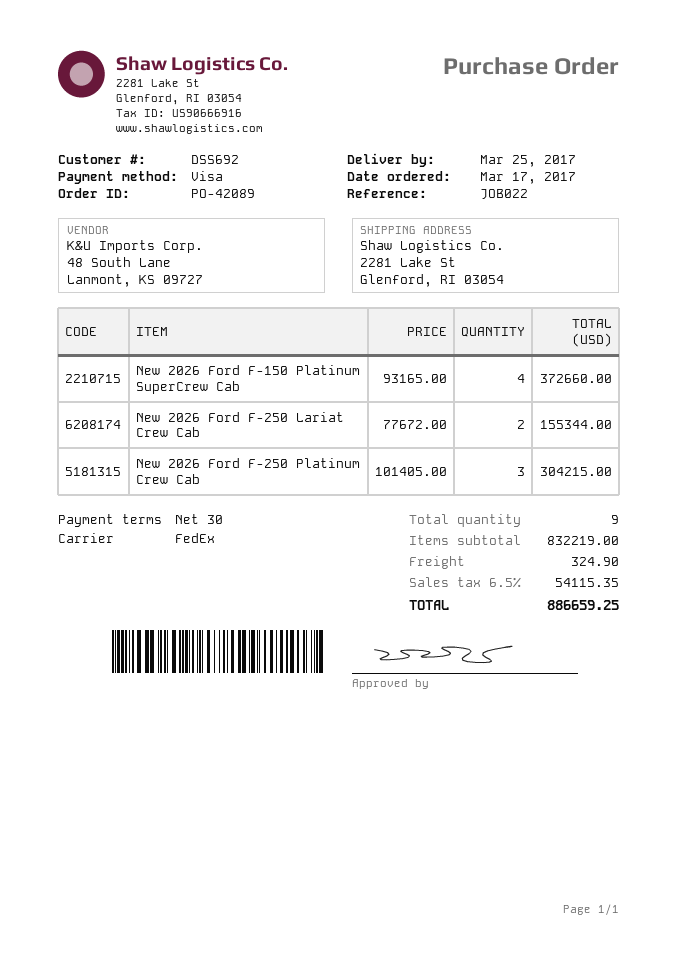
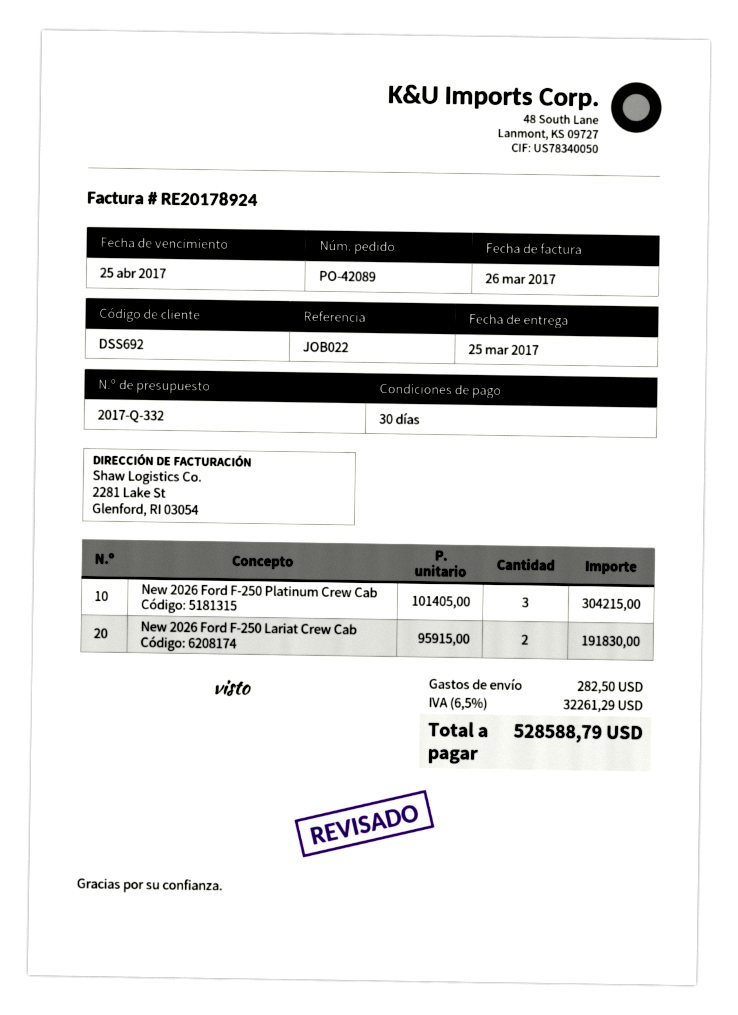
New 2026 Ford F-150 Platinum SuperCrew Cab: 4 x 93165.00 = 372660.00 -> none
New 2026 Ford F-250 Lariat Crew Cab: 2 x 77672.00 = 155344.00 -> 2 x 95915.00 = 191830.00
shipping: 324.90 -> 282.50
tax: 6.5% = 54115.35 -> 6.5% = 32261.29
total: 886659.25 -> 528588.79

